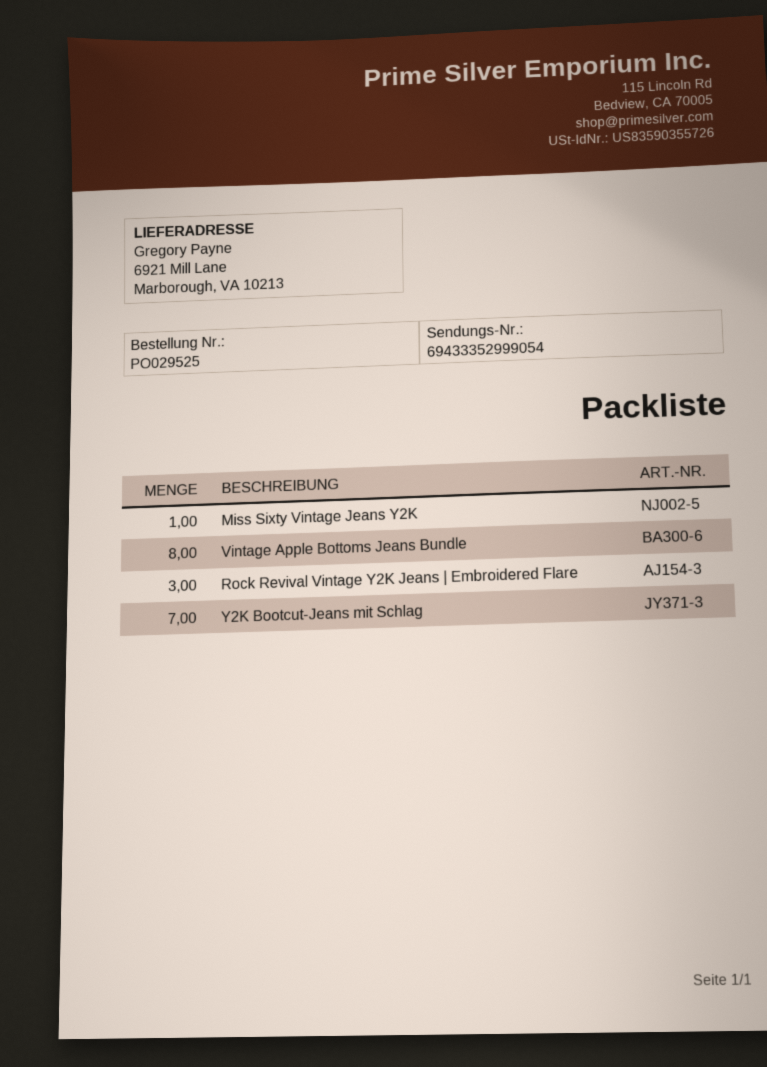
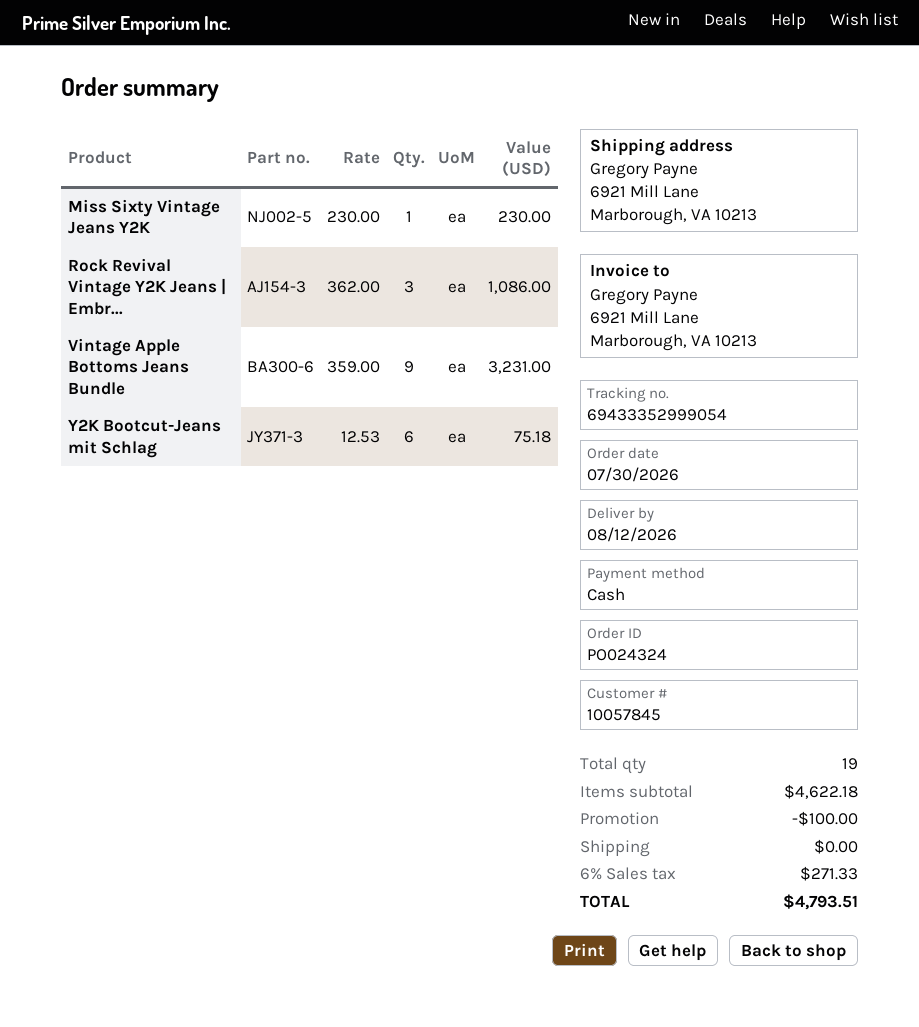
order number: PO029525 -> PO024324
Vintage Apple Bottoms Jeans Bundle: 8 -> 9
Y2K Bootcut-Jeans mit Schlag: 7 -> 6

